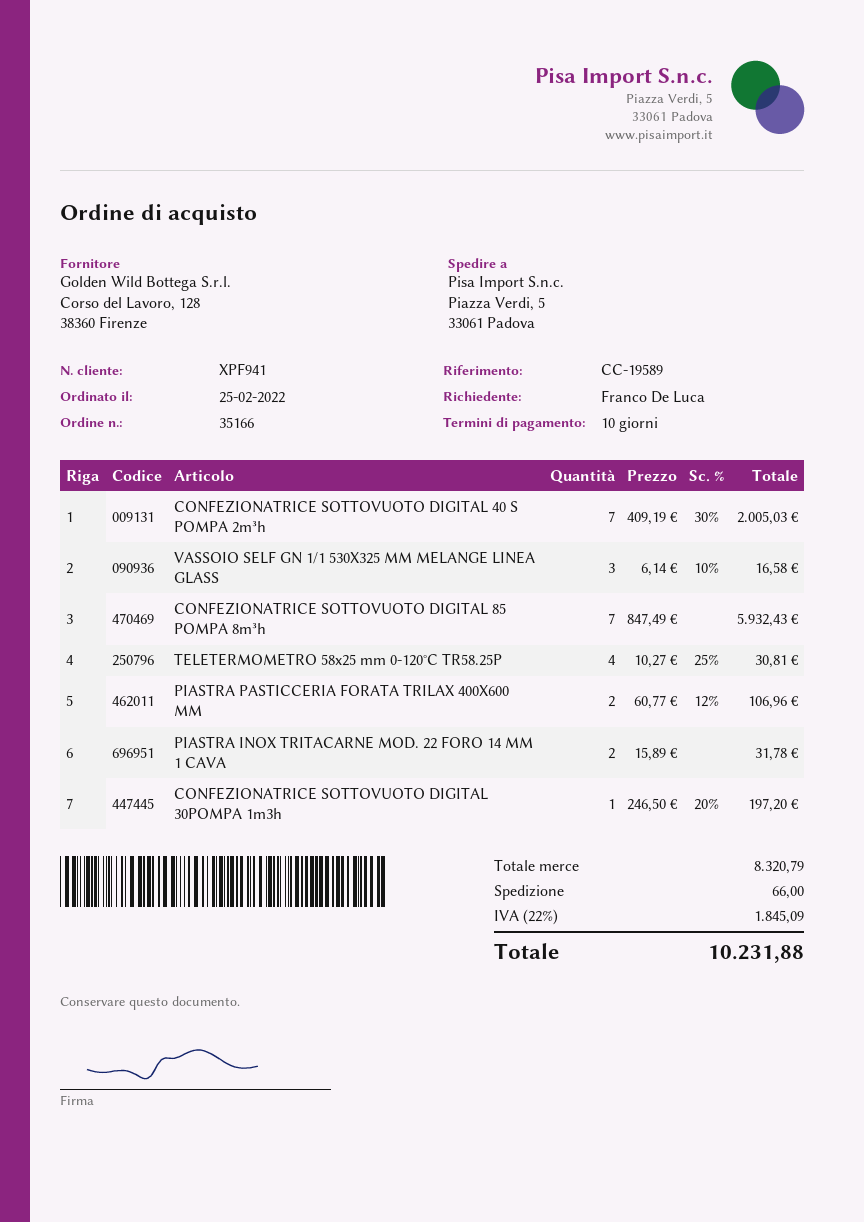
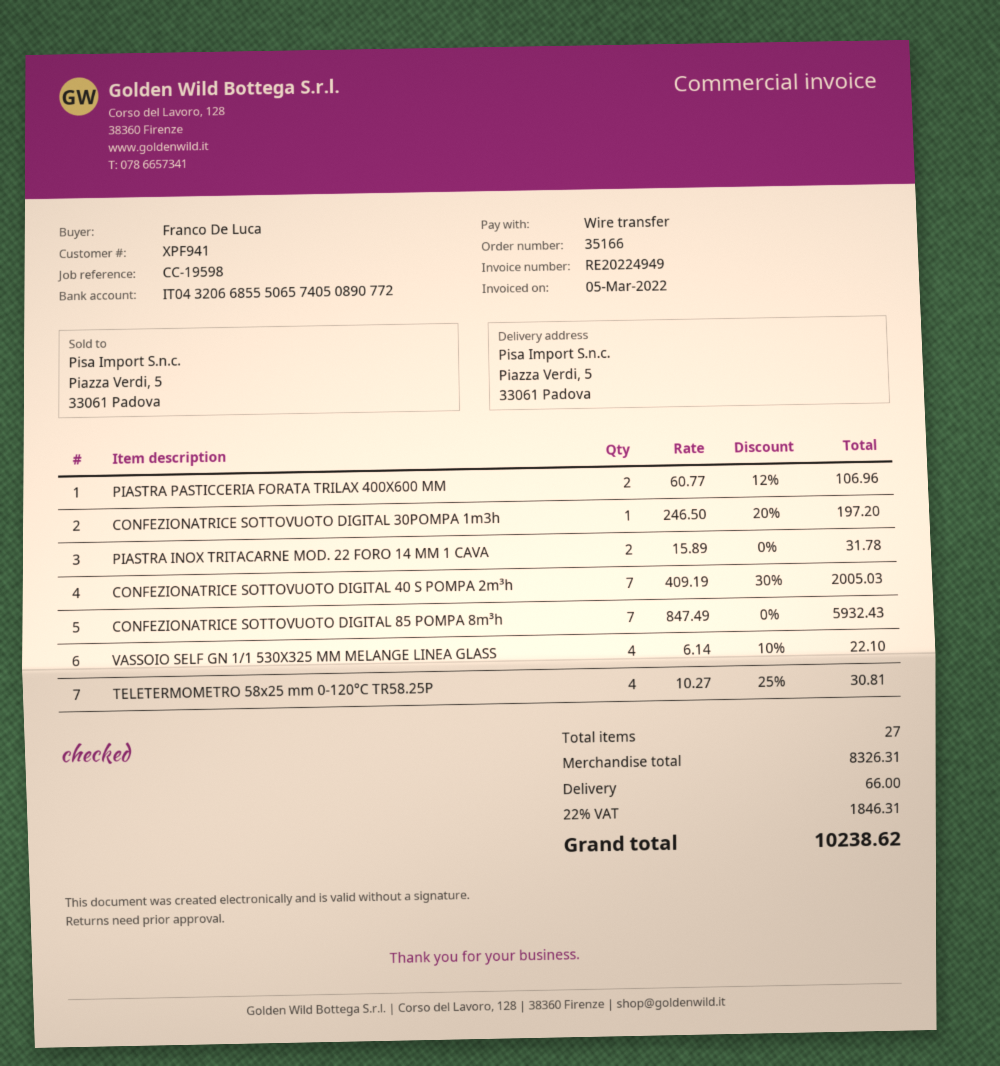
reference: CC-19589 -> CC-19598
VASSOIO SELF GN 1/1 530X325 MM MELANGE LINEA GLASS: 3 x 6.14 - 10% = 16.58 -> 4 x 6.14 - 10% = 22.10
subtotal: 8320.79 -> 8326.31
tax: 22% = 1845.09 -> 22% = 1846.31
total: 10231.88 -> 10238.62

